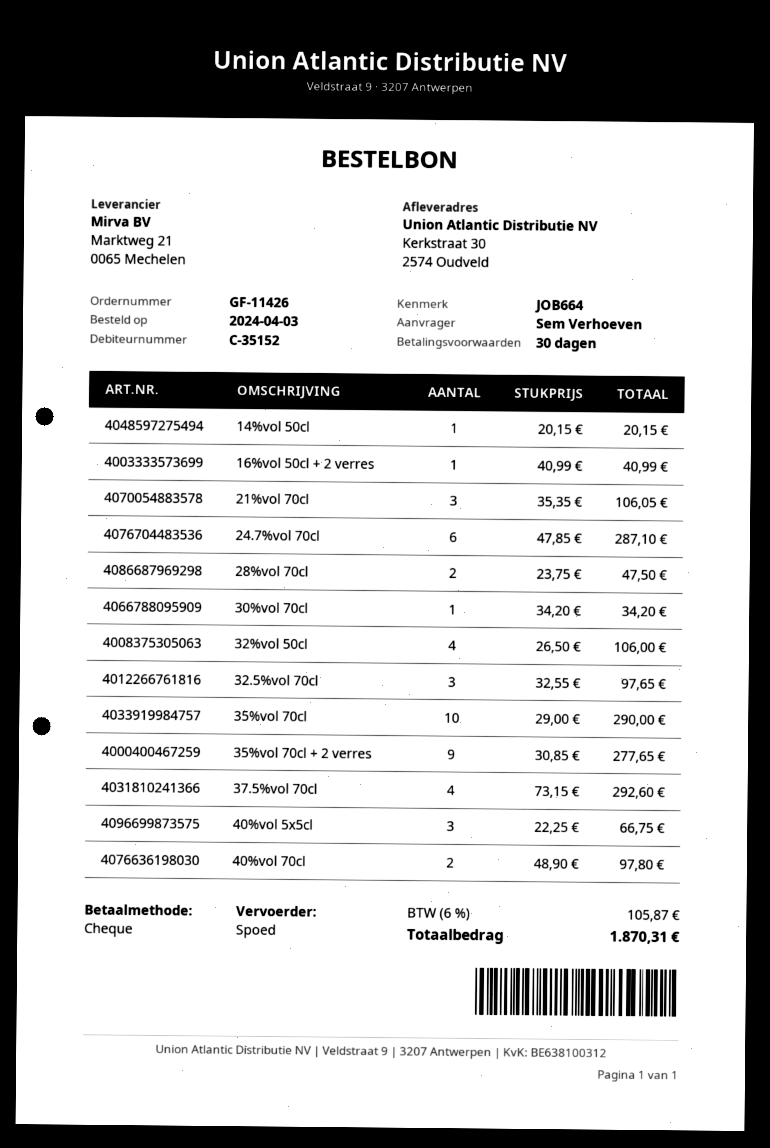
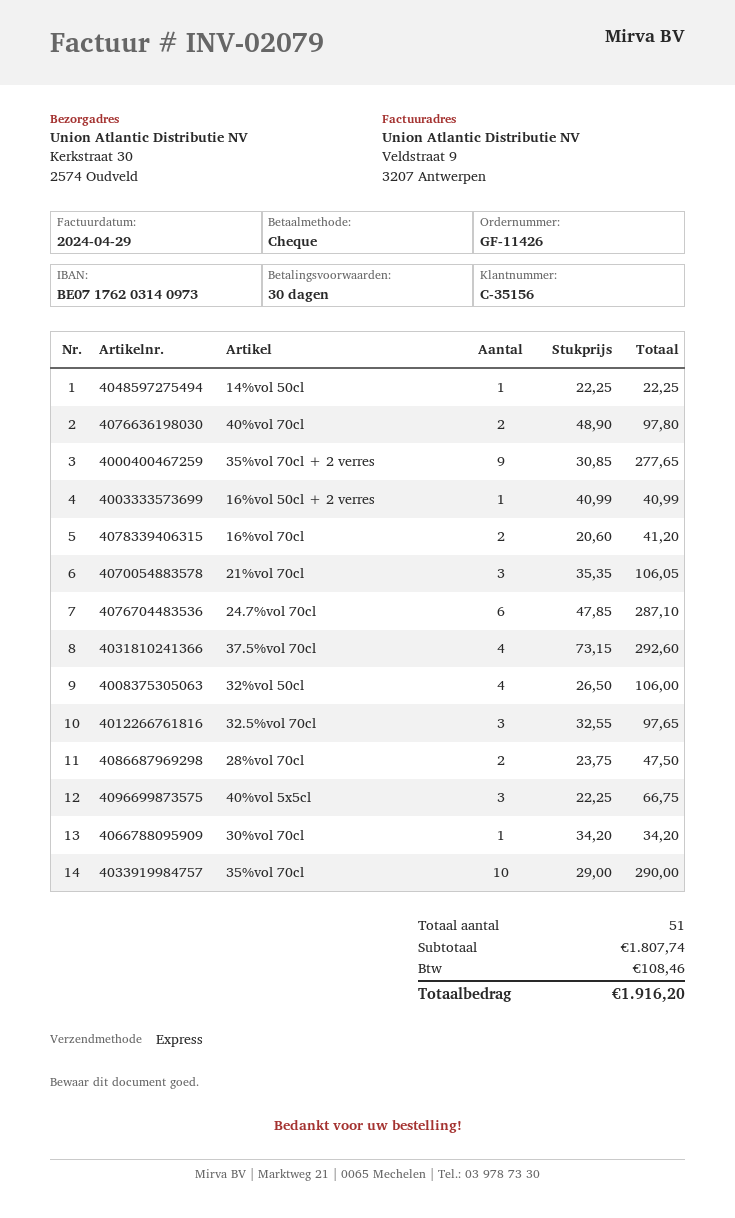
customer number: C-35152 -> C-35156
14%vol 50cl: 1 x 20.15 = 20.15 -> 1 x 22.25 = 22.25
16%vol 70cl: none -> 2 x 20.60 = 41.20
tax: 105.87 -> 108.46
total: 1870.31 -> 1916.20

